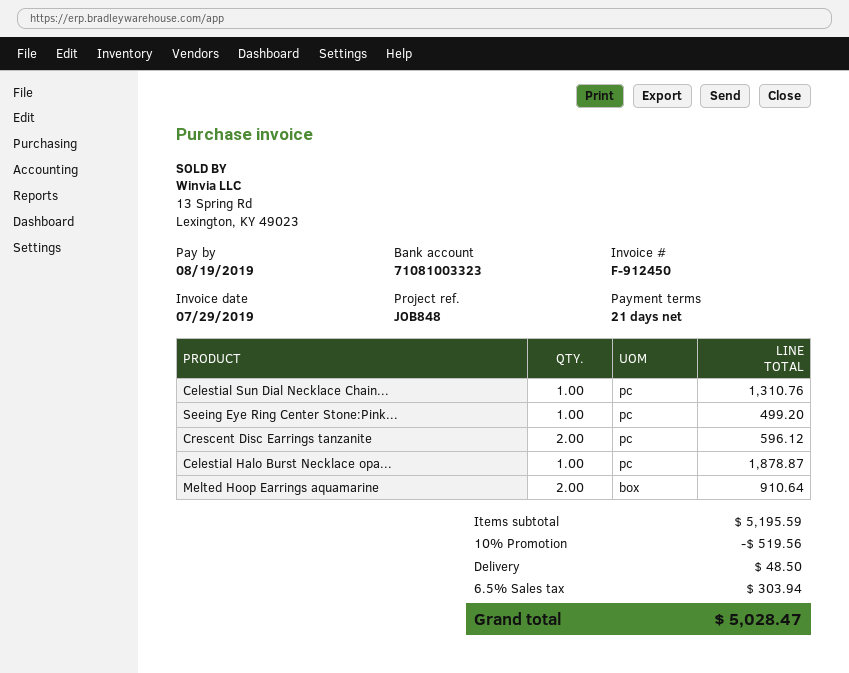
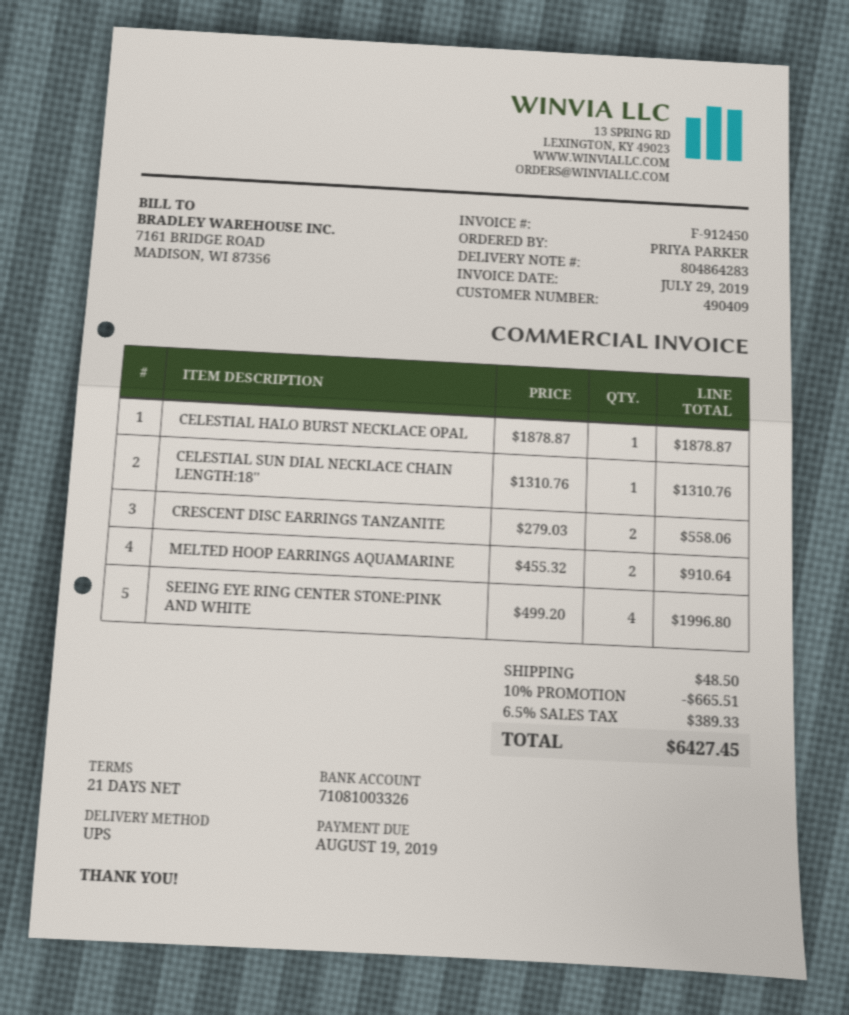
bank account: 71081003323 -> 71081003326
Seeing Eye Ring Center Stone:Pink...: 1 for 499.20 -> 4 for 1996.80
Crescent Disc Earrings tanzanite: 2 for 596.12 -> 2 for 558.06
discount: 10% = 519.56 -> 10% = 665.51
tax: 6.5% = 303.94 -> 6.5% = 389.33
total: 5028.47 -> 6427.45

